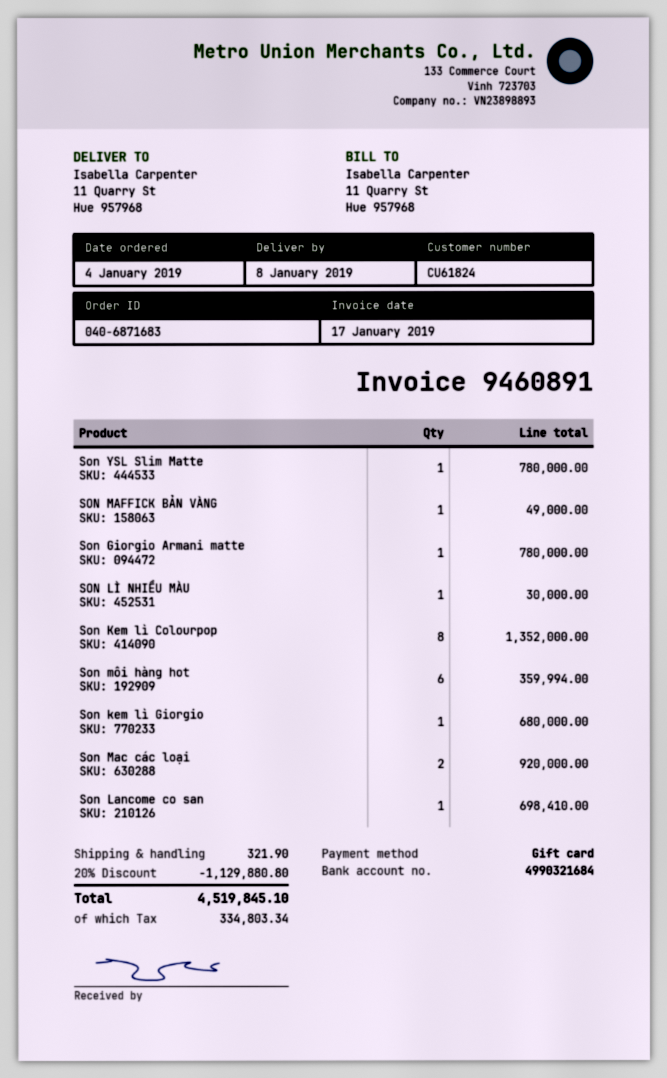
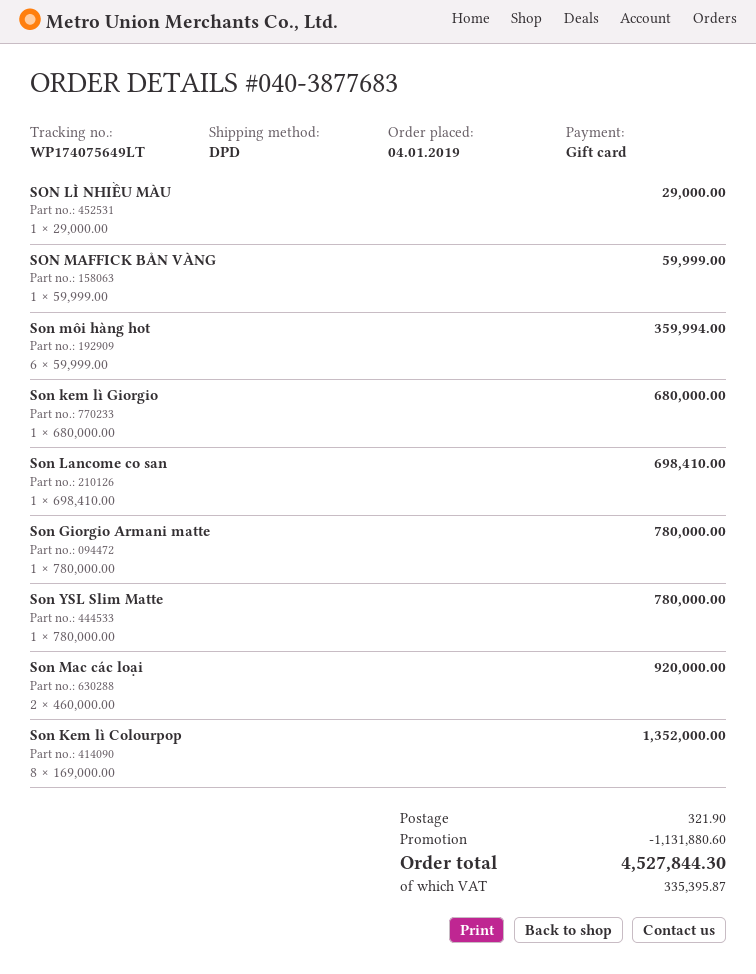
order number: 040-6871683 -> 040-3877683
SON MAFFICK BẢN VÀNG: 1 for 49000.00 -> 1 for 59999.00
SON LÌ NHIỀU MÀU: 1 for 30000.00 -> 1 for 29000.00
discount: 1129880.80 -> 1131880.60
tax: 334803.34 -> 335395.87
total: 4519845.10 -> 4527844.30

